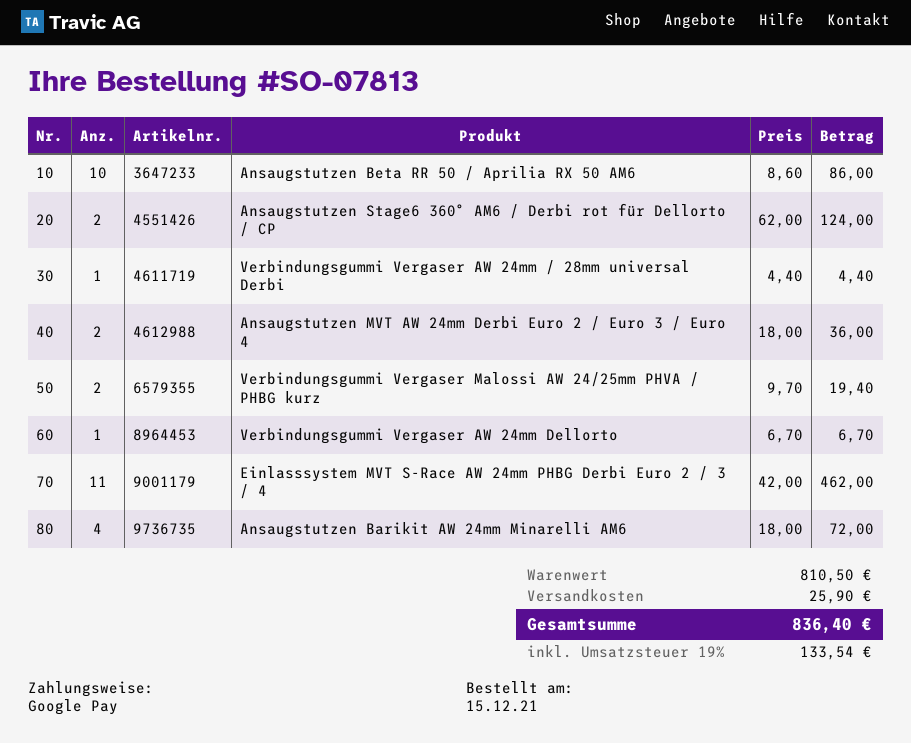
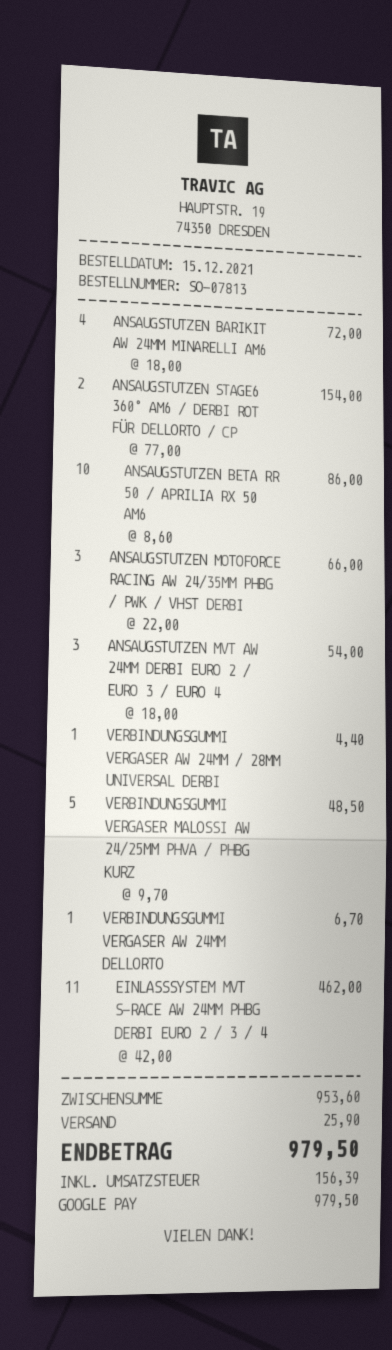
Ansaugstutzen Stage6 360° AM6 / Derbi rot für Dellorto / CP: 2 x 62.00 = 124.00 -> 2 x 77.00 = 154.00
Ansaugstutzen MVT AW 24mm Derbi Euro 2 / Euro 3 / Euro 4: 2 x 18.00 = 36.00 -> 3 x 18.00 = 54.00
Verbindungsgummi Vergaser Malossi AW 24/25mm PHVA / PHBG kurz: 2 x 9.70 = 19.40 -> 5 x 9.70 = 48.50
ANSAUGSTUTZEN MOTOFORCE RACING AW 24/35MM PHBG / PWK / VHST DERBI: none -> 3 x 22.00 = 66.00
subtotal: 810.50 -> 953.60
tax: 133.54 -> 156.39
total: 836.40 -> 979.50

